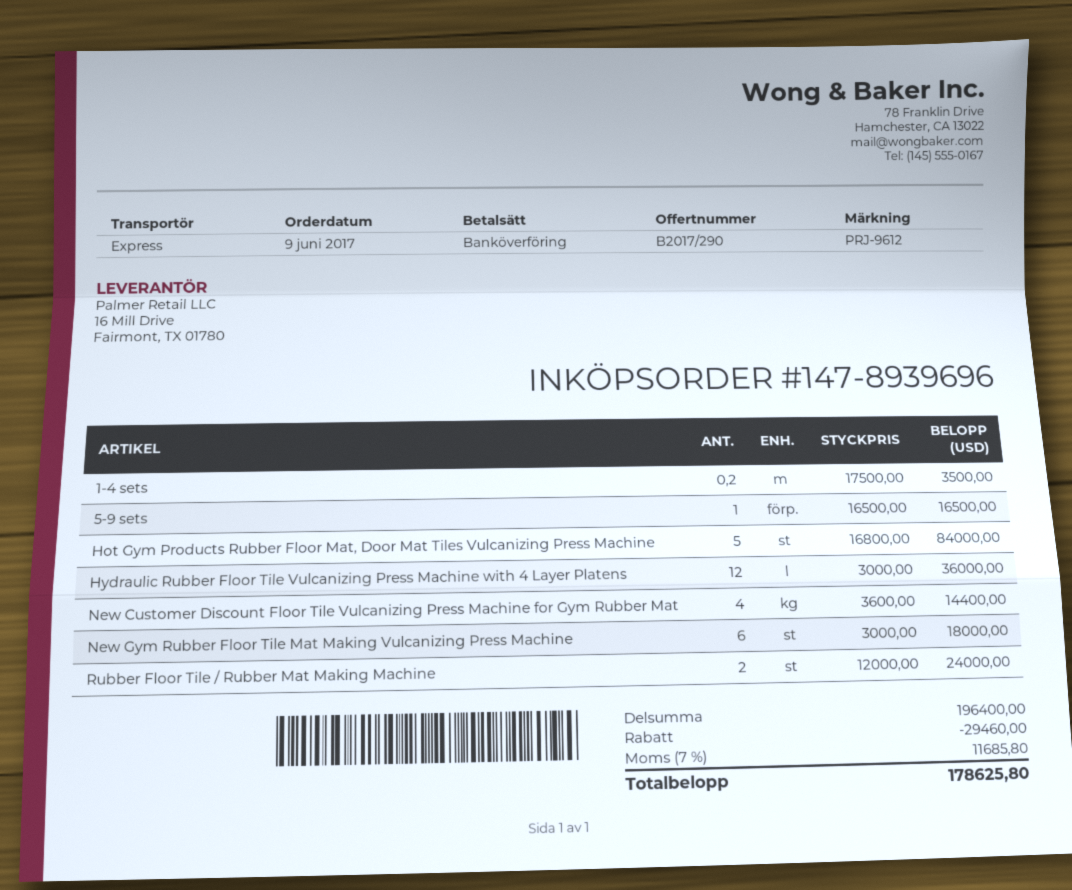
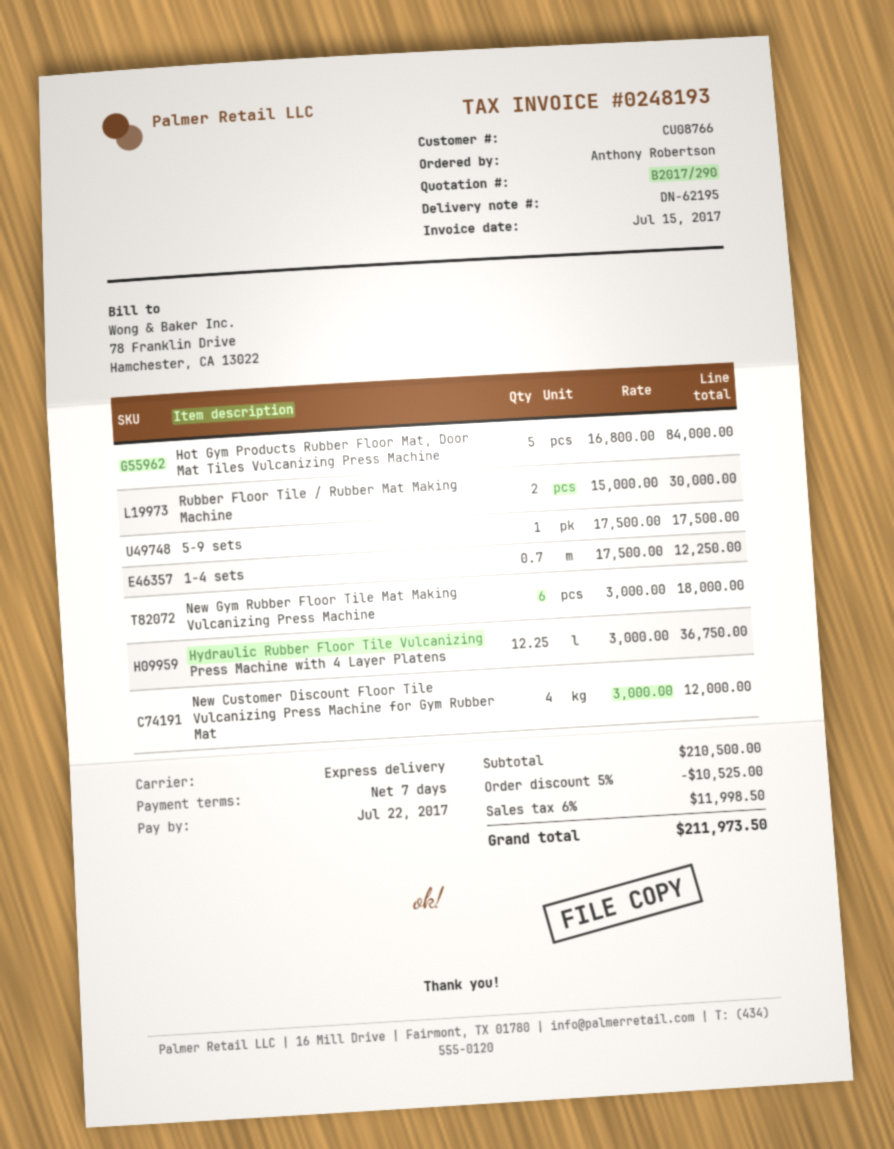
1-4 sets: 0.2 x 17500.00 = 3500.00 -> 0.7 x 17500.00 = 12250.00
5-9 sets: 1 x 16500.00 = 16500.00 -> 1 x 17500.00 = 17500.00
Hydraulic Rubber Floor Tile Vulcanizing Press Machine with 4 Layer Platens: 12 x 3000.00 = 36000.00 -> 12.25 x 3000.00 = 36750.00
New Customer Discount Floor Tile Vulcanizing Press Machine for Gym Rubber Mat: 4 x 3600.00 = 14400.00 -> 4 x 3000.00 = 12000.00
Rubber Floor Tile / Rubber Mat Making Machine: 2 x 12000.00 = 24000.00 -> 2 x 15000.00 = 30000.00
subtotal: 196400.00 -> 210500.00
discount: 29460.00 -> 10525.00
tax: 7% = 11685.80 -> 6% = 11998.50
total: 178625.80 -> 211973.50

